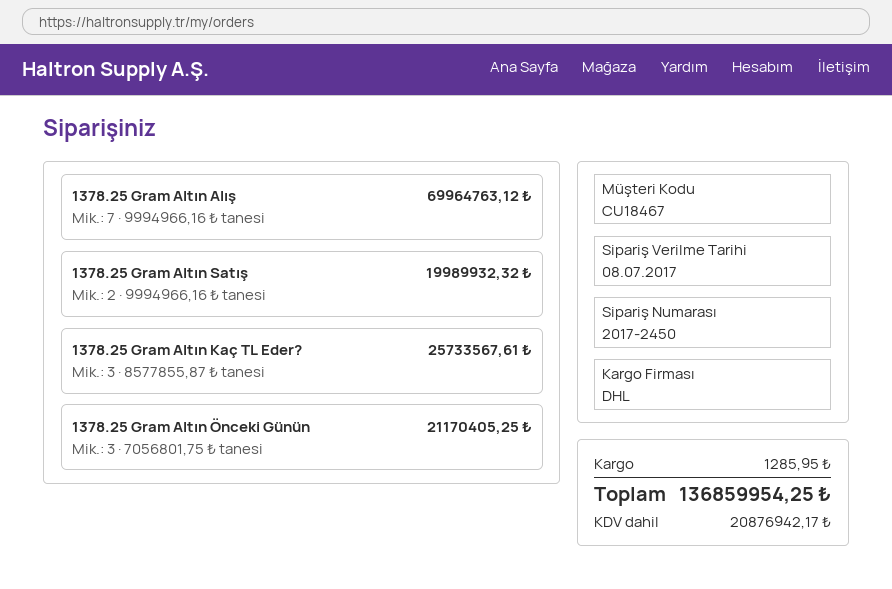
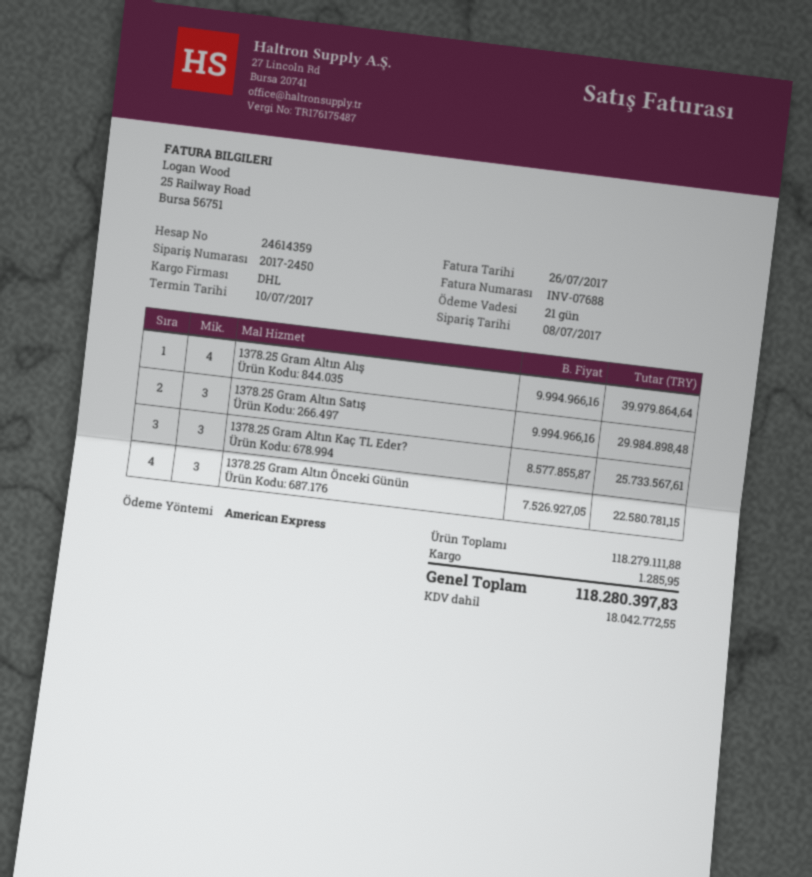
1378.25 Gram Altın Alış: 7 x 9994966.16 = 69964763.12 -> 4 x 9994966.16 = 39979864.64
1378.25 Gram Altın Satış: 2 x 9994966.16 = 19989932.32 -> 3 x 9994966.16 = 29984898.48
1378.25 Gram Altın Önceki Günün: 3 x 7056801.75 = 21170405.25 -> 3 x 7526927.05 = 22580781.15
tax: 20876942.17 -> 18042772.55
total: 136859954.25 -> 118280397.83

